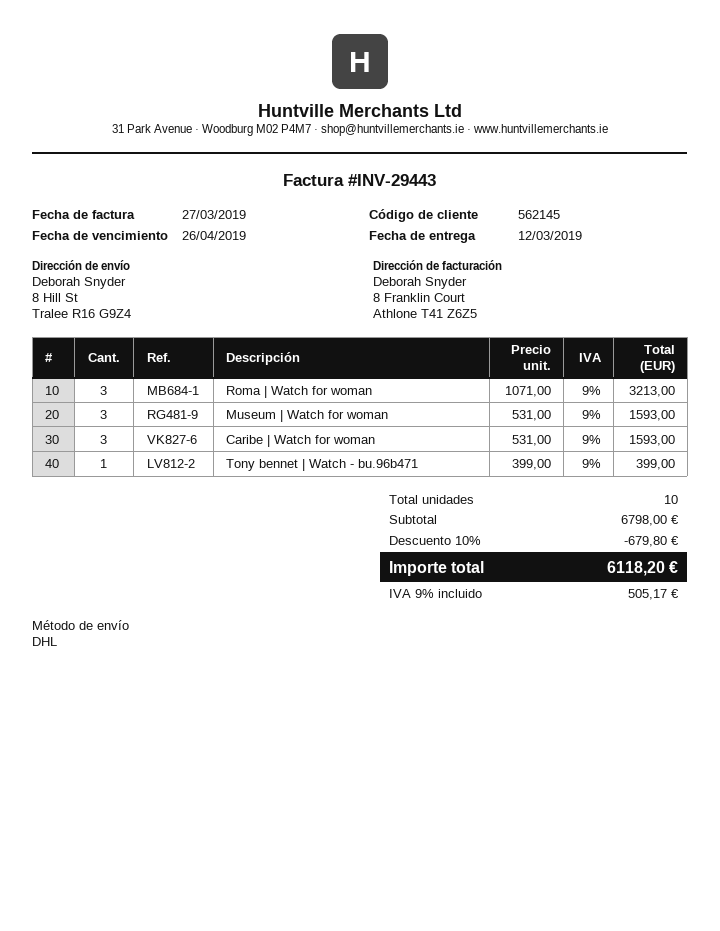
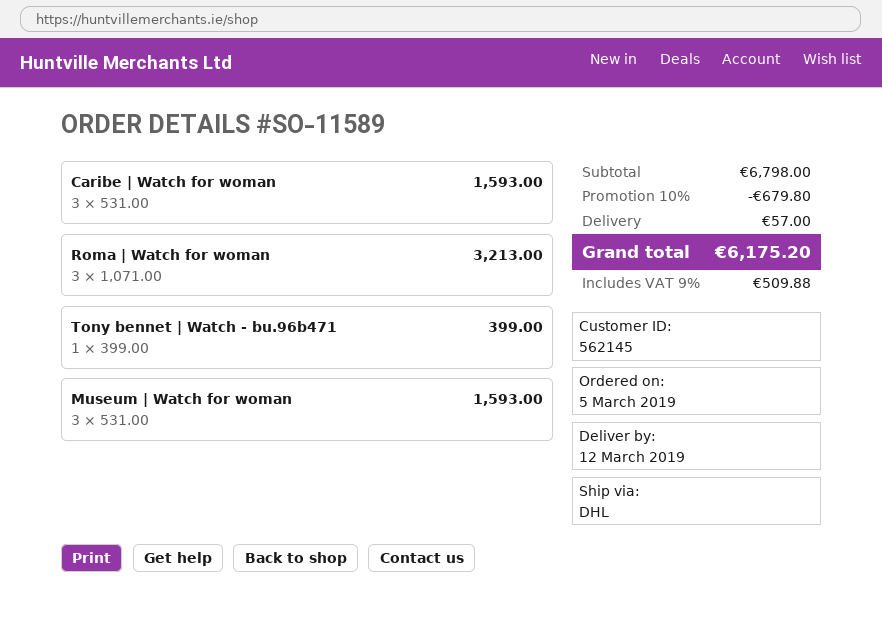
shipping: none -> 57.00
tax: 9% = 505.17 -> 9% = 509.88
total: 6118.20 -> 6175.20

